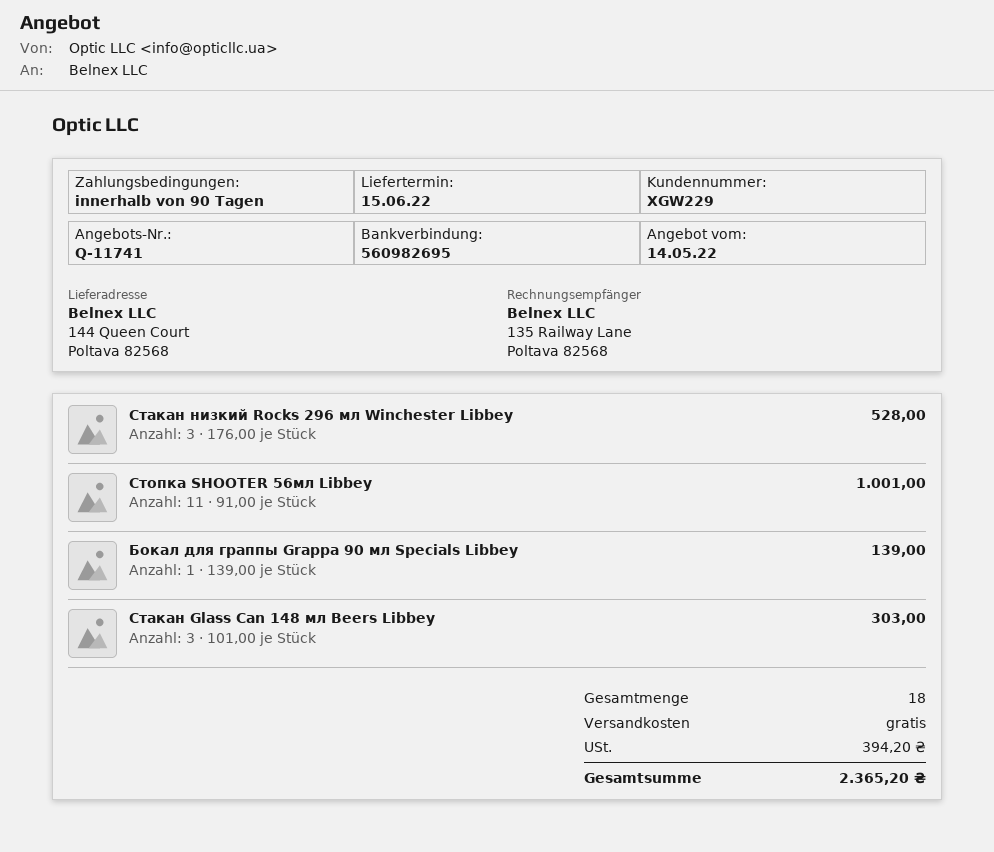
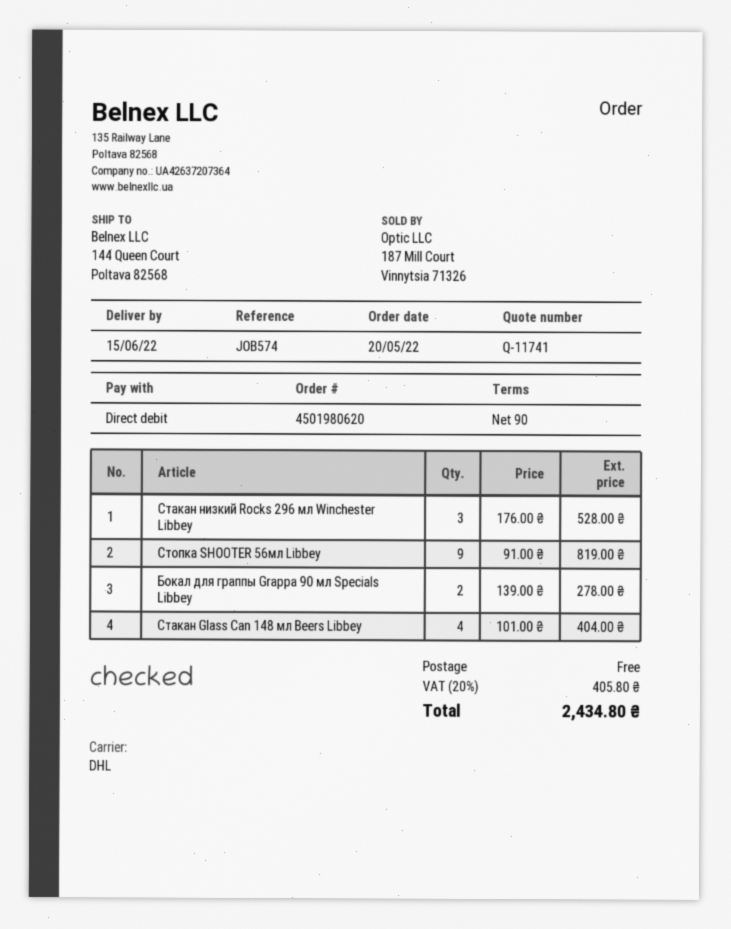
Стопка SHOOTER 56мл Libbey: 11 x 91.00 = 1001.00 -> 9 x 91.00 = 819.00
Бокал для граппы Grappa 90 мл Specials Libbey: 1 x 139.00 = 139.00 -> 2 x 139.00 = 278.00
Стакан Glass Can 148 мл Beers Libbey: 3 x 101.00 = 303.00 -> 4 x 101.00 = 404.00
tax: 394.20 -> 405.80
total: 2365.20 -> 2434.80

